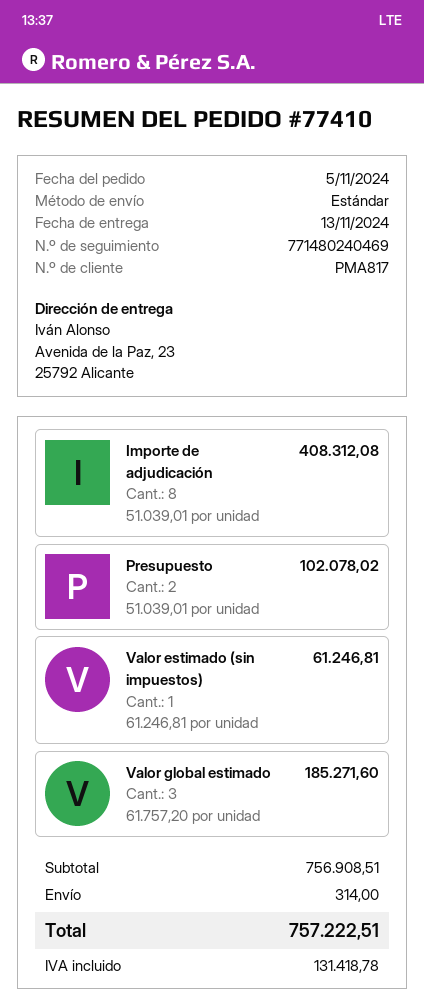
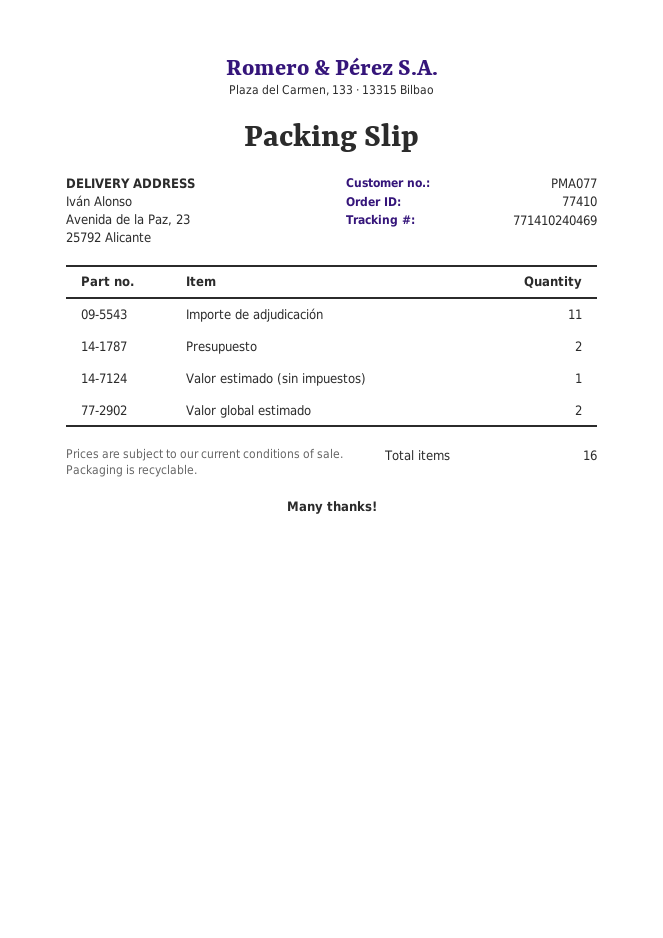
customer number: PMA817 -> PMA077
tracking number: 771480240469 -> 771410240469
Importe de adjudicación: 8 -> 11
Valor global estimado: 3 -> 2

